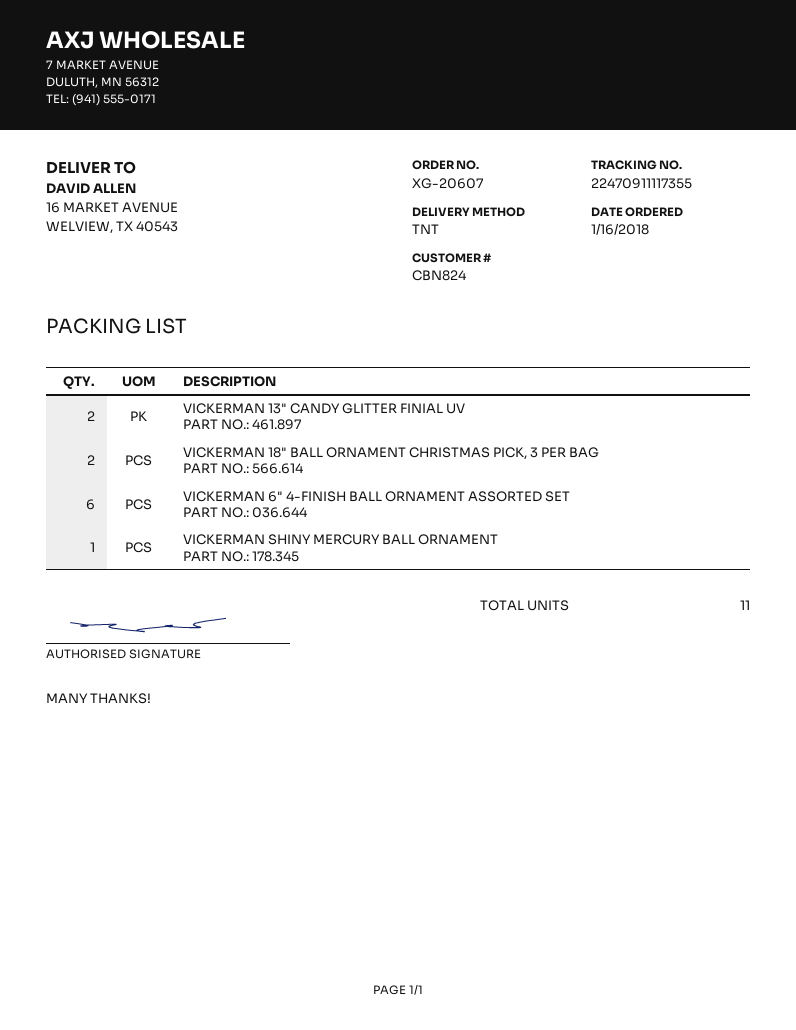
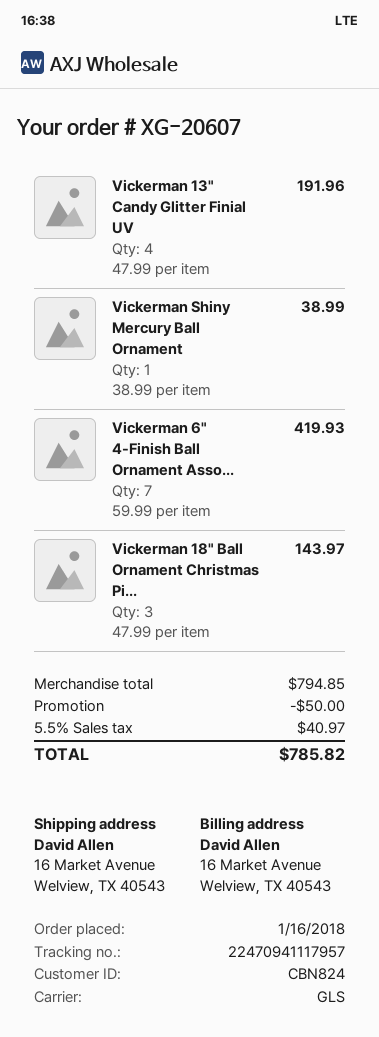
shipping method: TNT -> GLS
tracking number: 22470911117355 -> 22470941117957
VICKERMAN 13" CANDY GLITTER FINIAL UV: 2 -> 4
VICKERMAN 18" BALL ORNAMENT CHRISTMAS PICK, 3 PER BAG: 2 -> 3
VICKERMAN 6" 4-FINISH BALL ORNAMENT ASSORTED SET: 6 -> 7

